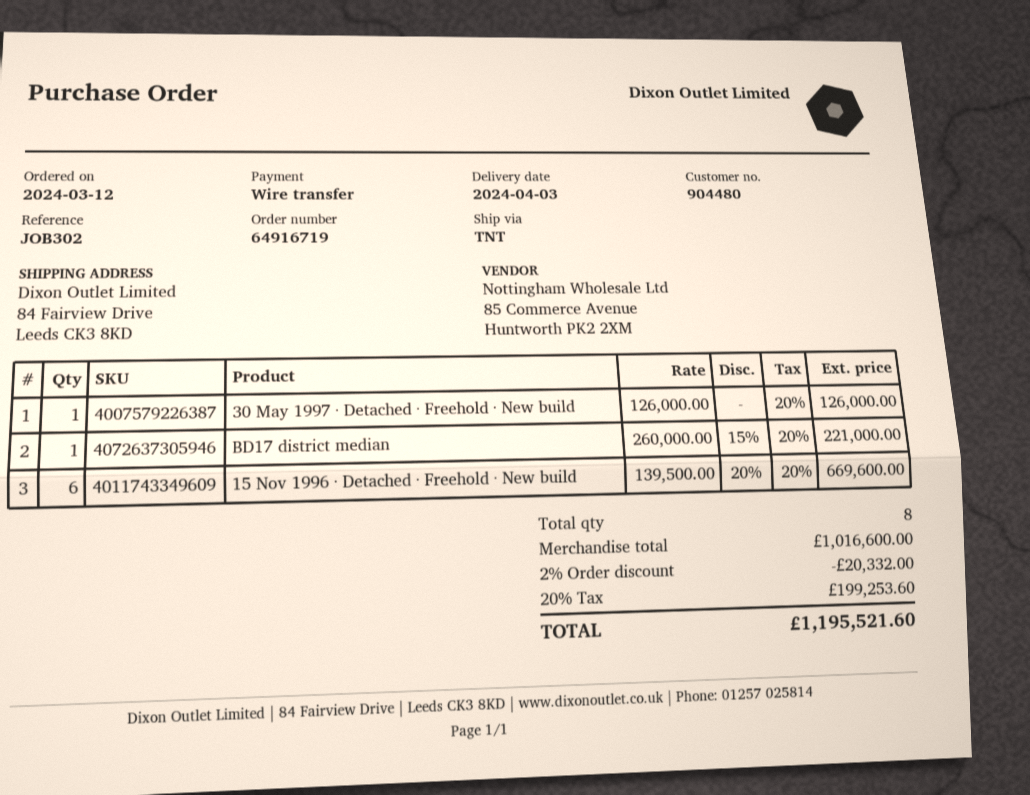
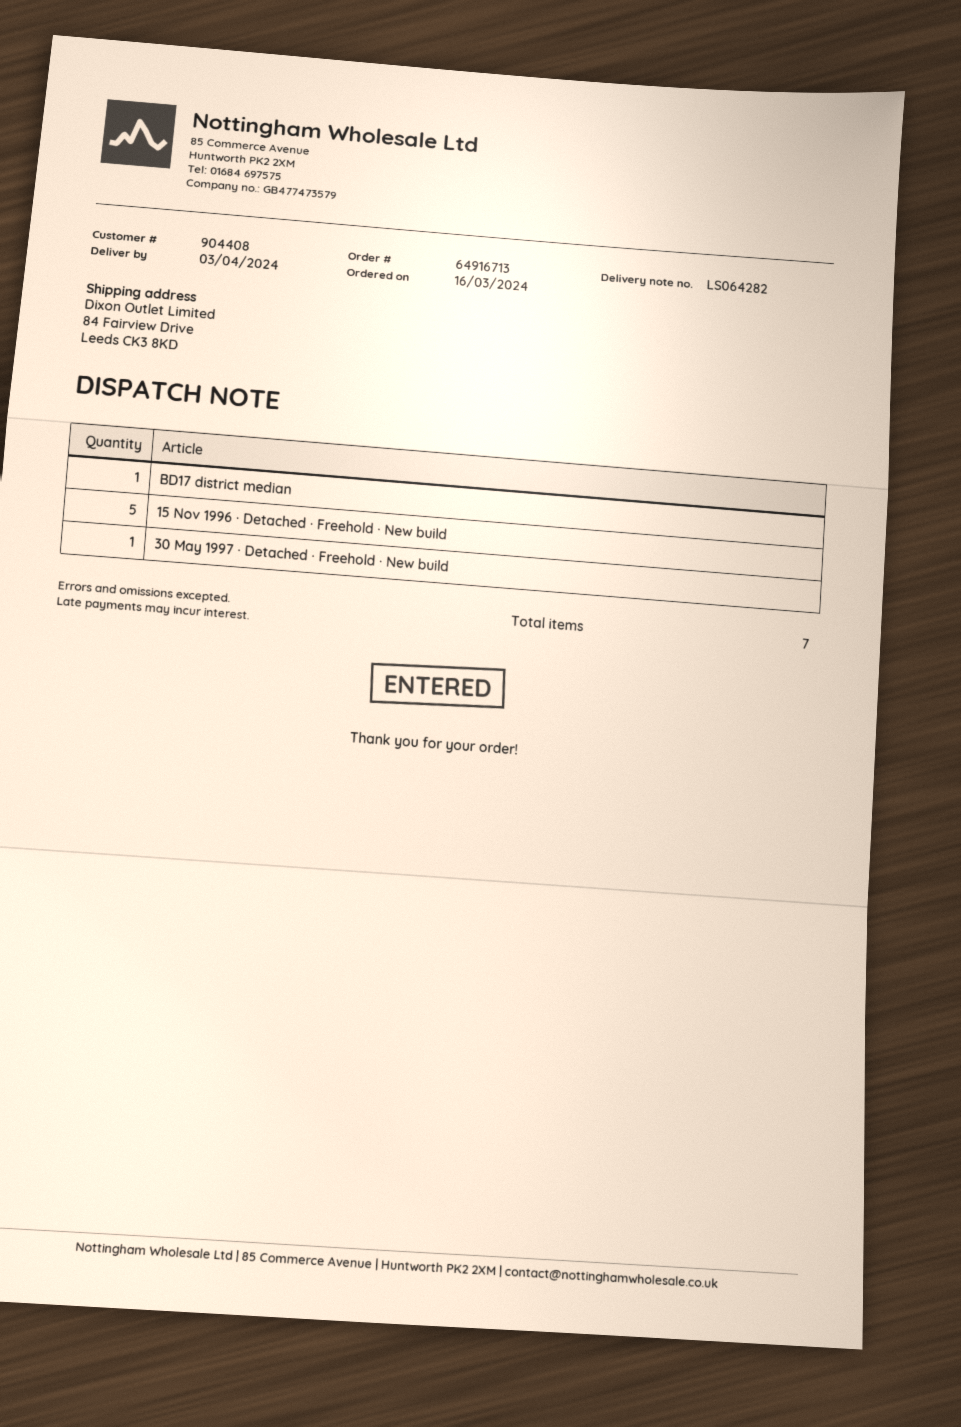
order number: 64916719 -> 64916713
order date: 2024-03-12 -> 2024-03-16
customer number: 904480 -> 904408
15 Nov 1996 · Detached · Freehold · New build: 6 -> 5
total quantity: 8 -> 7

